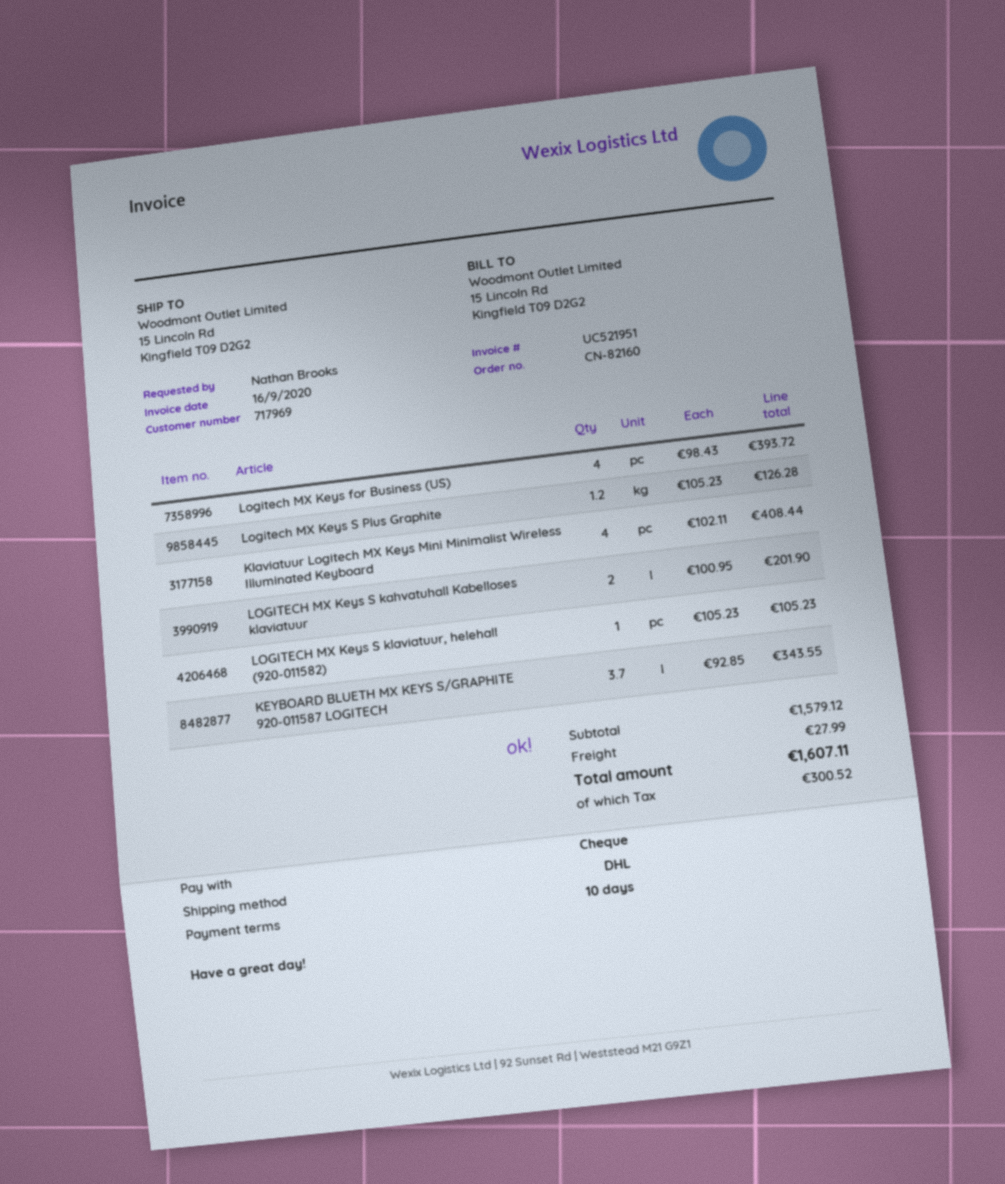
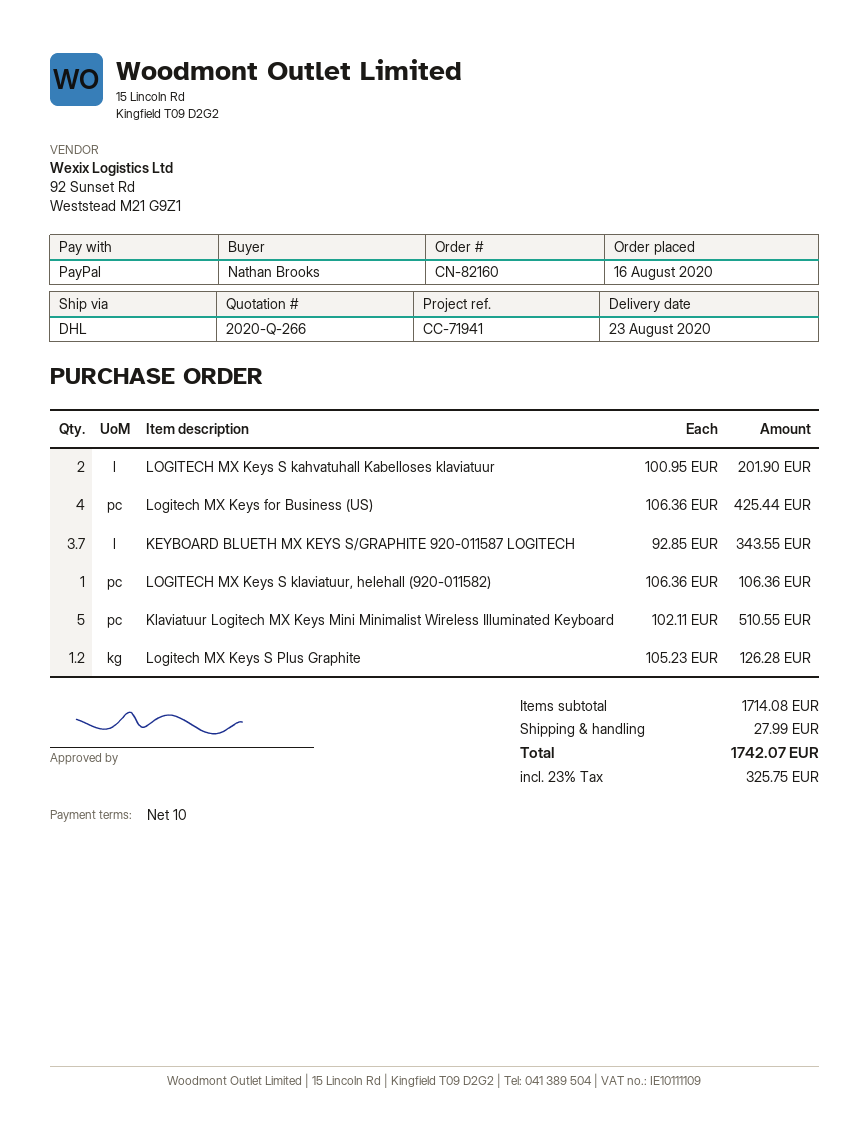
payment method: cheque -> PayPal
Logitech MX Keys for Business (US): 4 x 98.43 = 393.72 -> 4 x 106.36 = 425.44
Klaviatuur Logitech MX Keys Mini Minimalist Wireless Illuminated Keyboard: 4 x 102.11 = 408.44 -> 5 x 102.11 = 510.55
LOGITECH MX Keys S klaviatuur, helehall (920-011582): 1 x 105.23 = 105.23 -> 1 x 106.36 = 106.36
subtotal: 1579.12 -> 1714.08
tax: 300.52 -> 325.75
total: 1607.11 -> 1742.07

